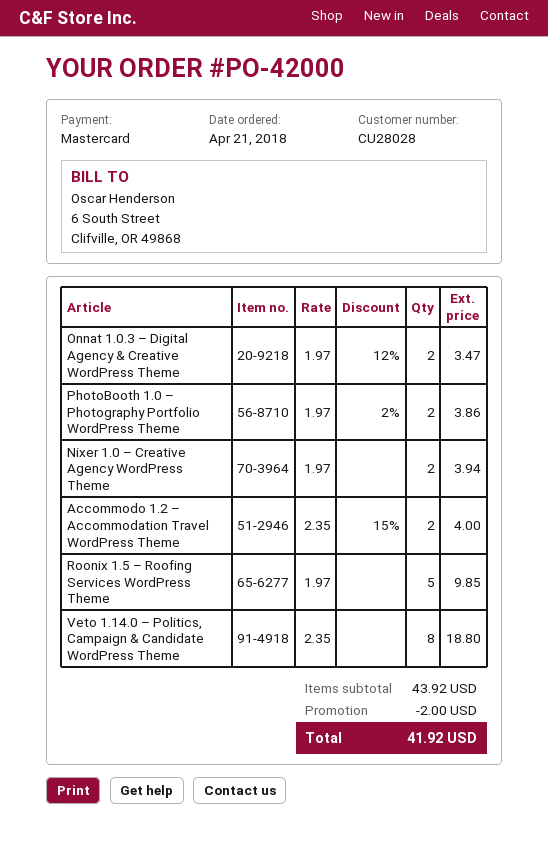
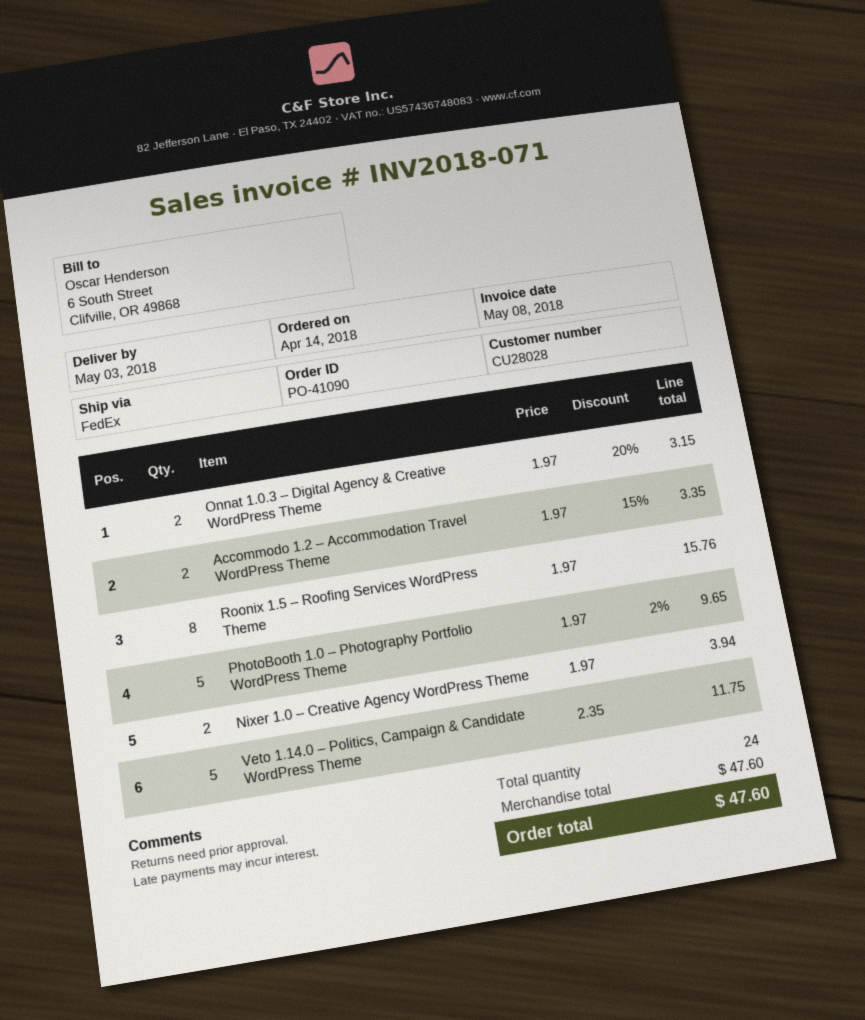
order number: PO-42000 -> PO-41090
order date: 2018-04-21 -> 2018-04-14
Onnat 1.0.3 – Digital Agency & Creative WordPress Theme: 2 x 1.97 - 12% = 3.47 -> 2 x 1.97 - 20% = 3.15
PhotoBooth 1.0 – Photography Portfolio WordPress Theme: 2 x 1.97 - 2% = 3.86 -> 5 x 1.97 - 2% = 9.65
Accommodo 1.2 – Accommodation Travel WordPress Theme: 2 x 2.35 - 15% = 4.00 -> 2 x 1.97 - 15% = 3.35
Roonix 1.5 – Roofing Services WordPress Theme: 5 x 1.97 = 9.85 -> 8 x 1.97 = 15.76
Veto 1.14.0 – Politics, Campaign & Candidate WordPress Theme: 8 x 2.35 = 18.80 -> 5 x 2.35 = 11.75
subtotal: 43.92 -> 47.60
discount: 2.00 -> none
total: 41.92 -> 47.60

